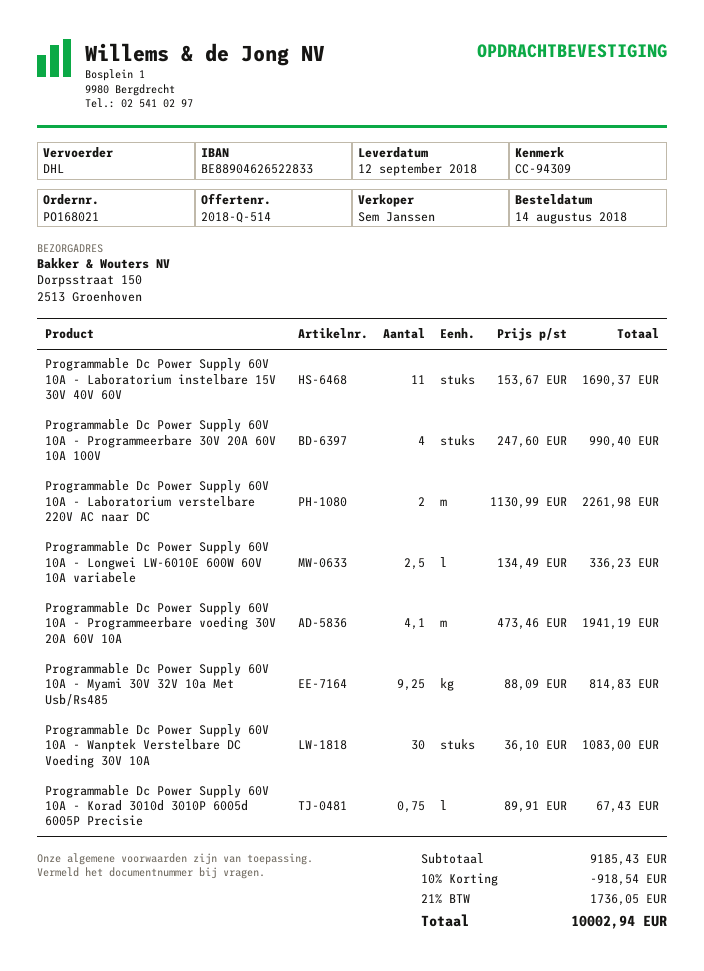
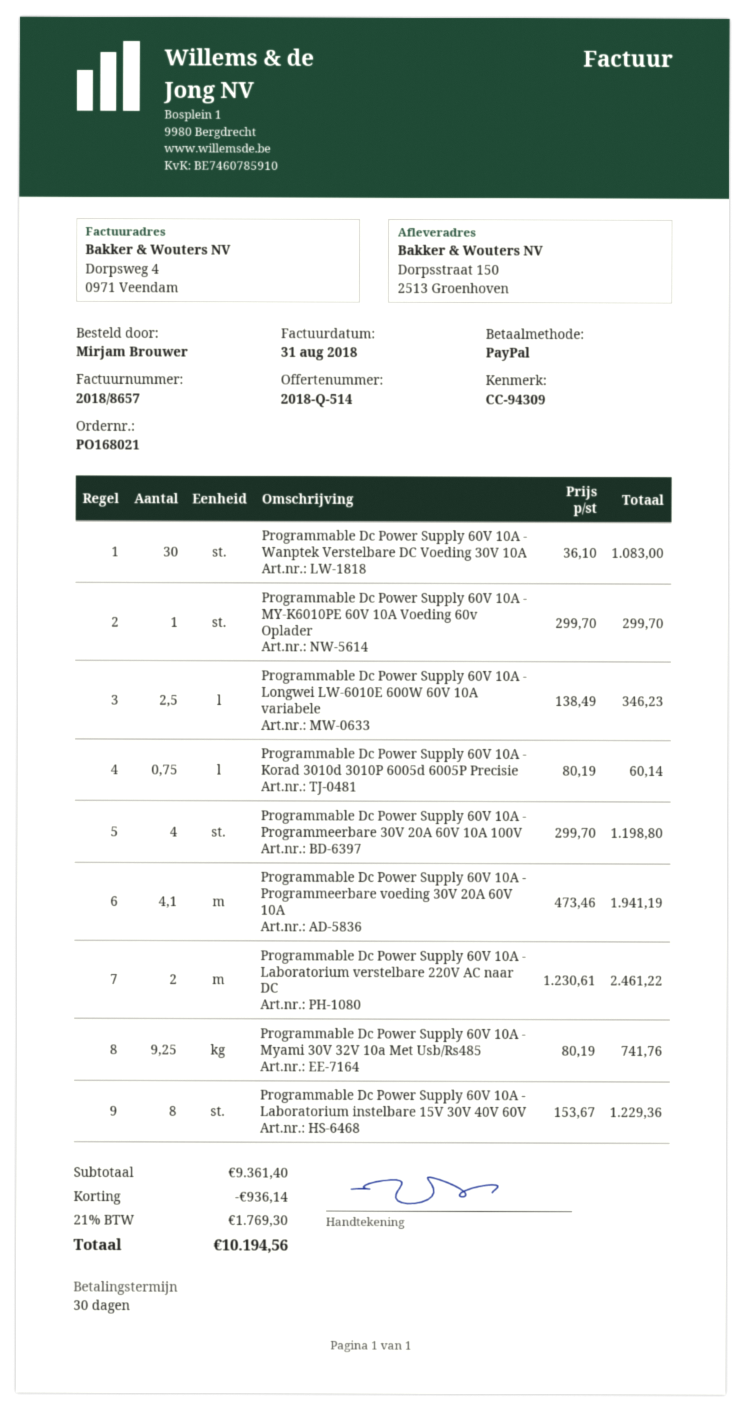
Programmable Dc Power Supply 60V 10A - Laboratorium instelbare 15V 30V 40V 60V: 11 x 153.67 = 1690.37 -> 8 x 153.67 = 1229.36
Programmable Dc Power Supply 60V 10A - Programmeerbare 30V 20A 60V 10A 100V: 4 x 247.60 = 990.40 -> 4 x 299.70 = 1198.80
Programmable Dc Power Supply 60V 10A - Laboratorium verstelbare 220V AC naar DC: 2 x 1130.99 = 2261.98 -> 2 x 1230.61 = 2461.22
Programmable Dc Power Supply 60V 10A - Longwei LW-6010E 600W 60V 10A variabele: 2.5 x 134.49 = 336.23 -> 2.5 x 138.49 = 346.23
Programmable Dc Power Supply 60V 10A - Myami 30V 32V 10a Met Usb/Rs485: 9.25 x 88.09 = 814.83 -> 9.25 x 80.19 = 741.76
Programmable Dc Power Supply 60V 10A - Korad 3010d 3010P 6005d 6005P Precisie: 0.75 x 89.91 = 67.43 -> 0.75 x 80.19 = 60.14
Programmable Dc Power Supply 60V 10A - MY-K6010PE 60V 10A Voeding 60v Oplader: none -> 1 x 299.70 = 299.70
subtotal: 9185.43 -> 9361.40
discount: 918.54 -> 936.14
tax: 21% = 1736.05 -> 21% = 1769.30
total: 10002.94 -> 10194.56

